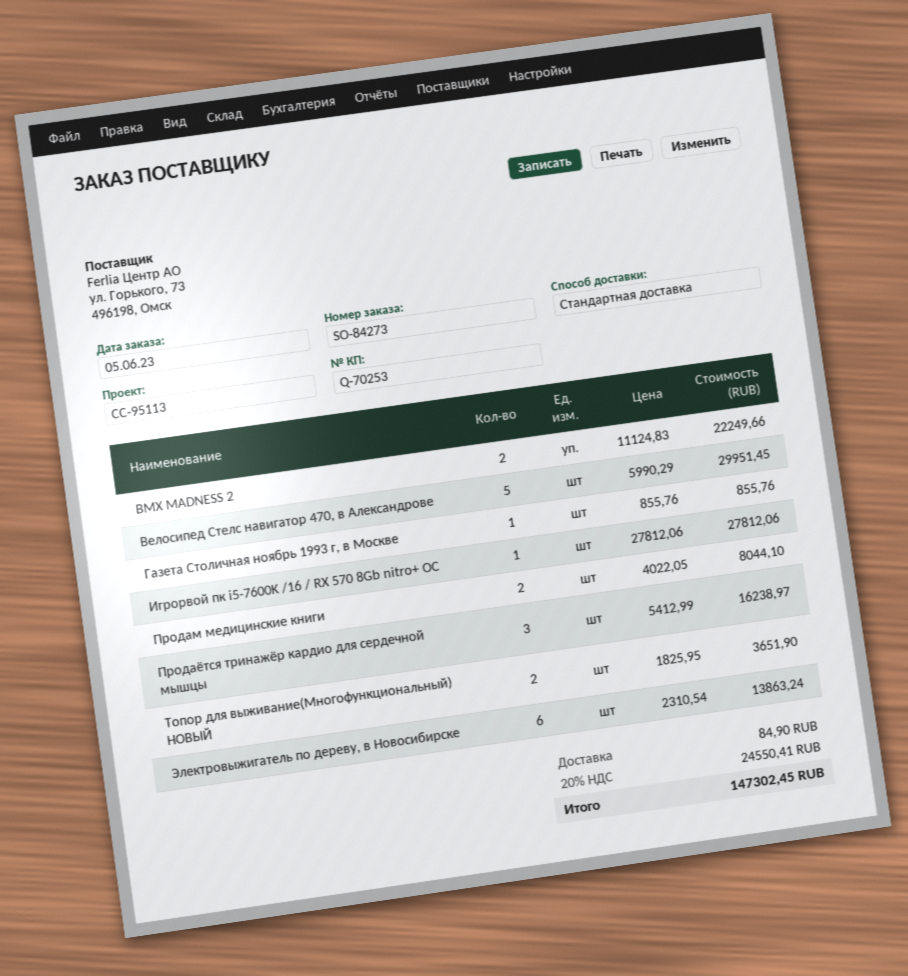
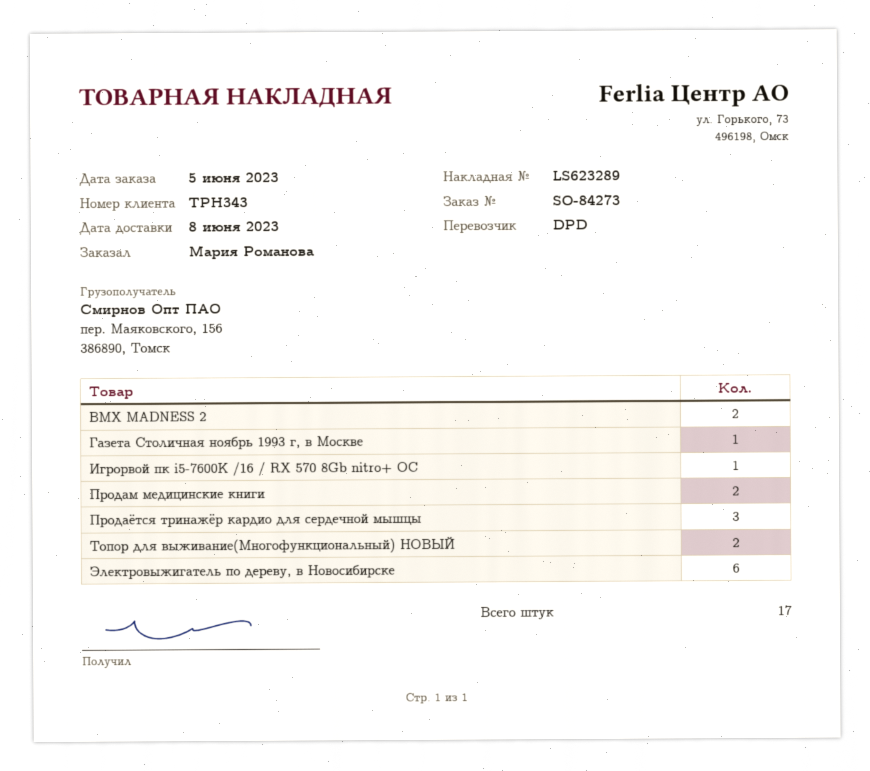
shipping method: standard -> DPD
Велосипед Стелс навигатор 470, в Александрове: 5 -> none

